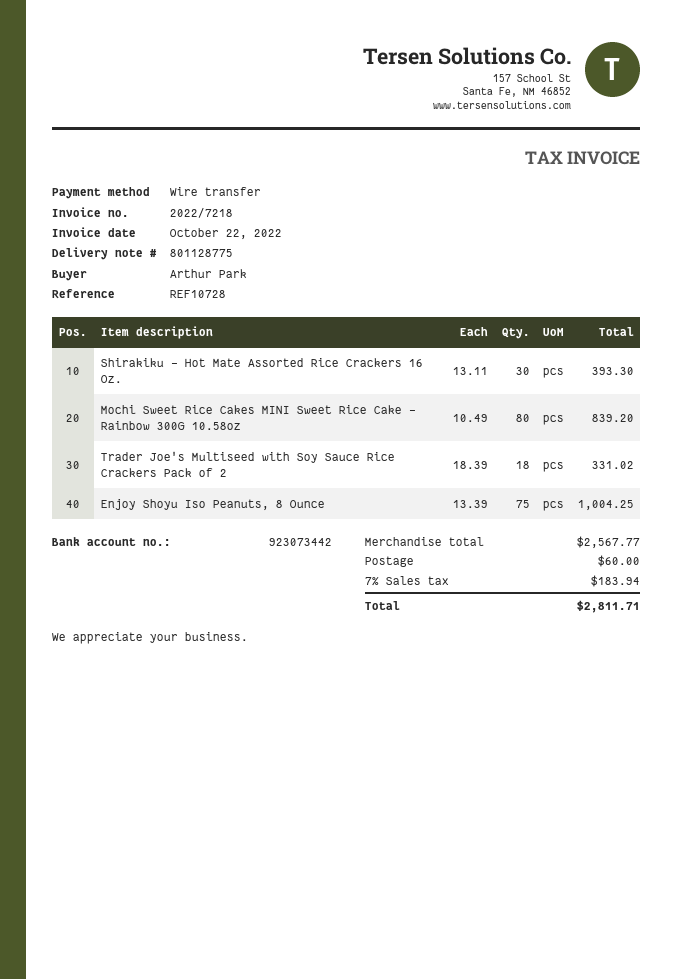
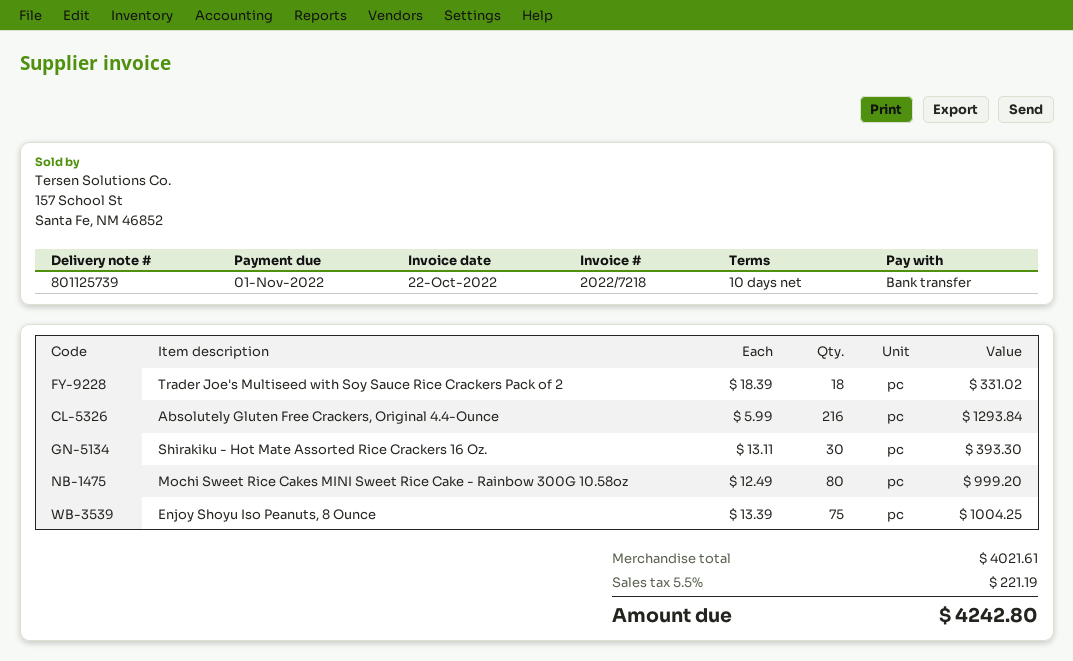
delivery note number: 801128775 -> 801125739
Mochi Sweet Rice Cakes MINI Sweet Rice Cake - Rainbow 300G 10.58oz: 80 x 10.49 = 839.20 -> 80 x 12.49 = 999.20
Absolutely Gluten Free Crackers, Original 4.4-Ounce: none -> 216 x 5.99 = 1293.84
subtotal: 2567.77 -> 4021.61
shipping: 60.00 -> none
tax: 7% = 183.94 -> 5.5% = 221.19
total: 2811.71 -> 4242.80

